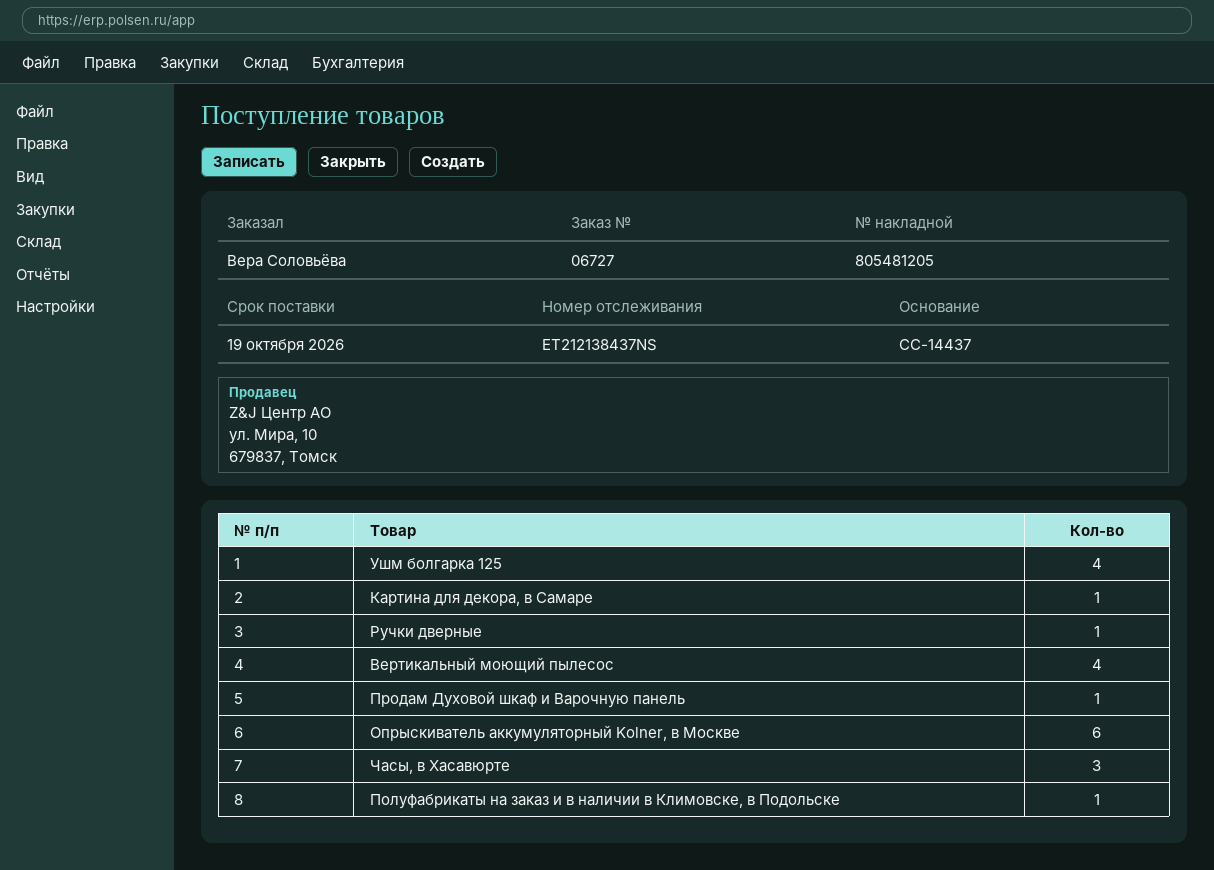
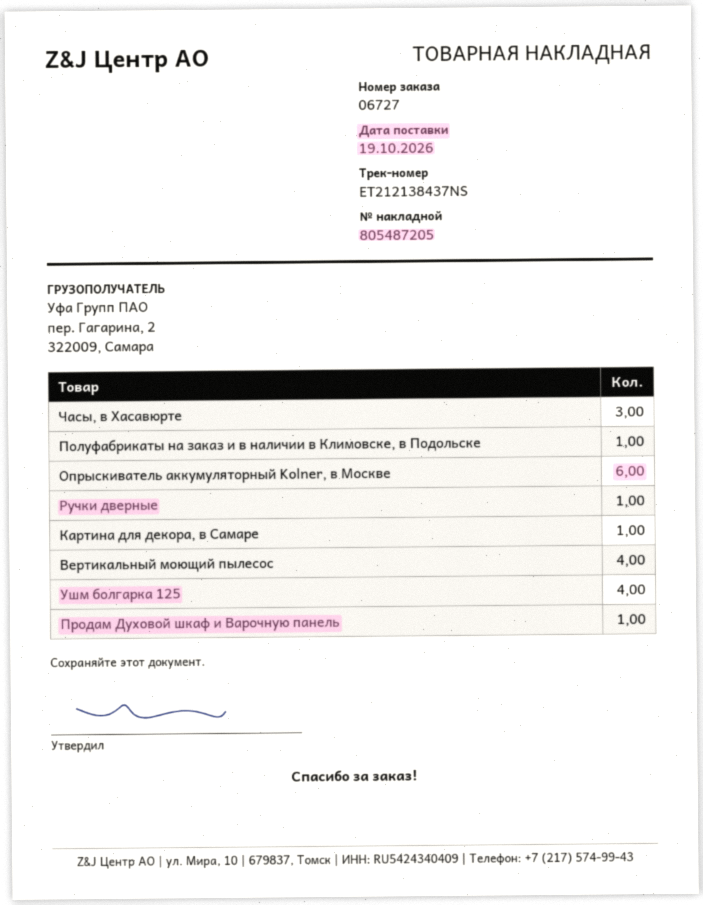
delivery note number: 805481205 -> 805487205

